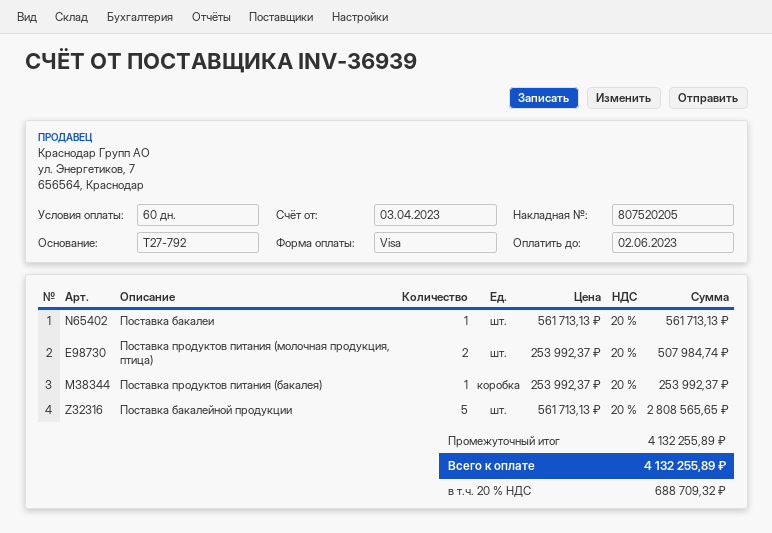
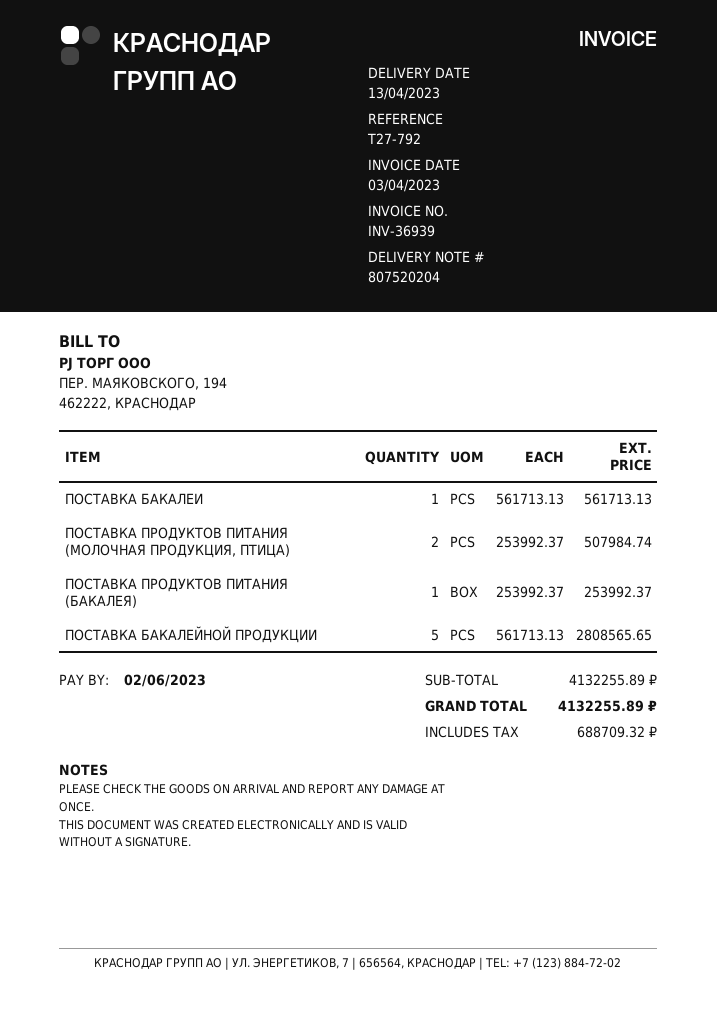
delivery note number: 807520205 -> 807520204

